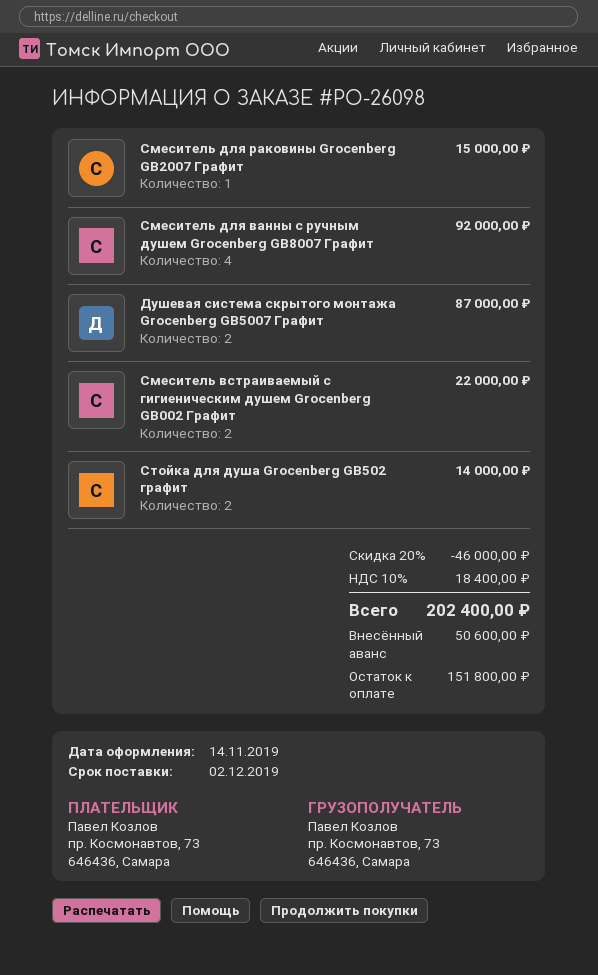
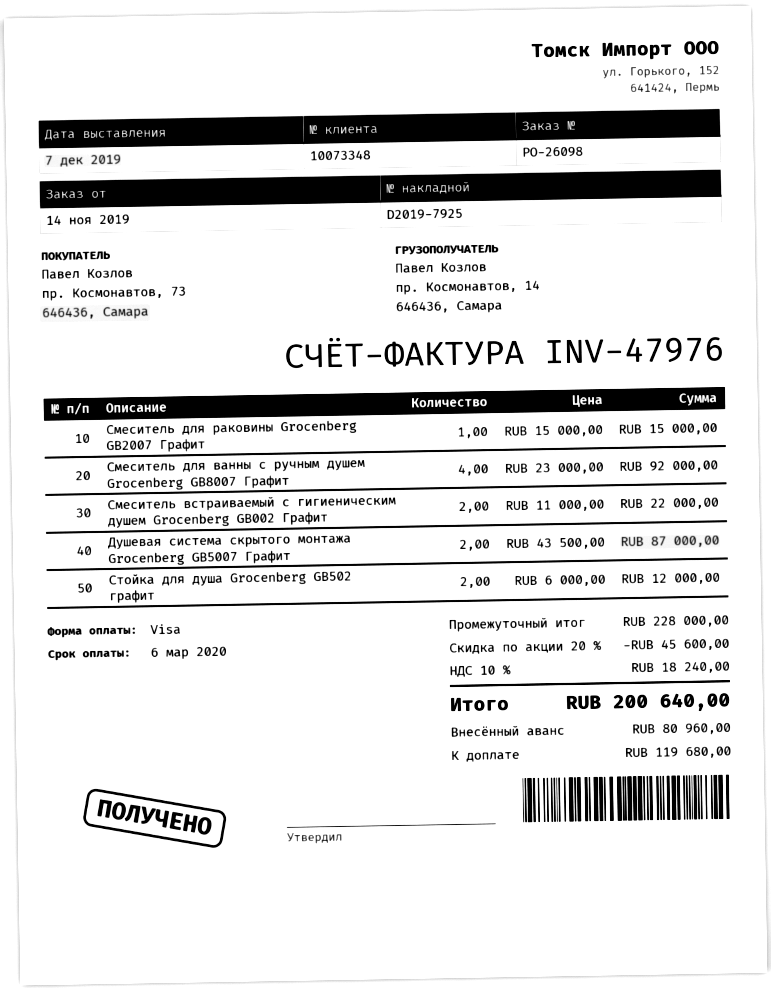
ship to: пр. Космонавтов, 73, 646436, Самара -> пр. Космонавтов, 14, 646436, Самара
Стойка для душа Grocenberg GB502 графит: 2 for 14000.00 -> 2 for 12000.00
discount: 20% = 46000.00 -> 20% = 45600.00
tax: 10% = 18400.00 -> 10% = 18240.00
total: 202400.00 -> 200640.00
deposit: 50600.00 -> 80960.00
balance: 151800.00 -> 119680.00

